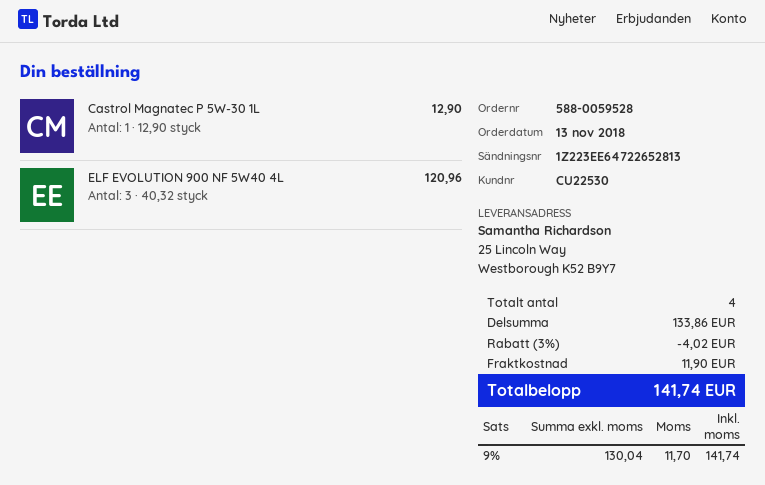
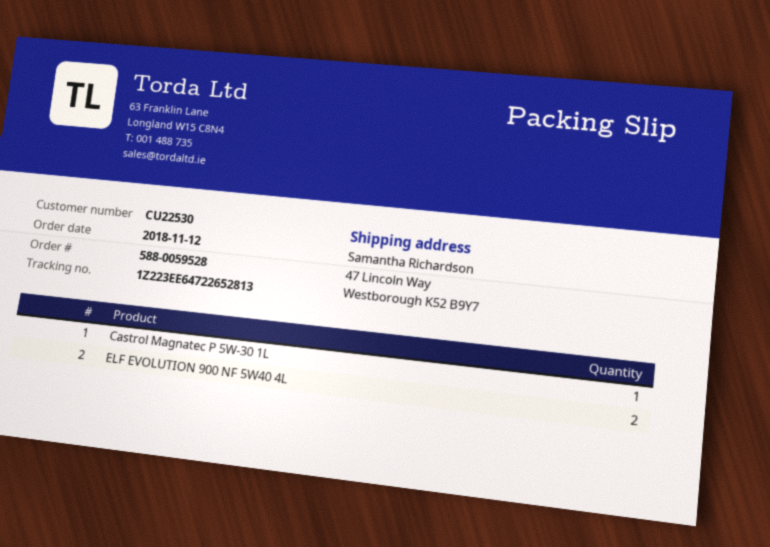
order date: 2018-11-13 -> 2018-11-12
ship to: 25 Lincoln Way, Westborough K52 B9Y7 -> 47 Lincoln Way, Westborough K52 B9Y7
ELF EVOLUTION 900 NF 5W40 4L: 3 -> 2

